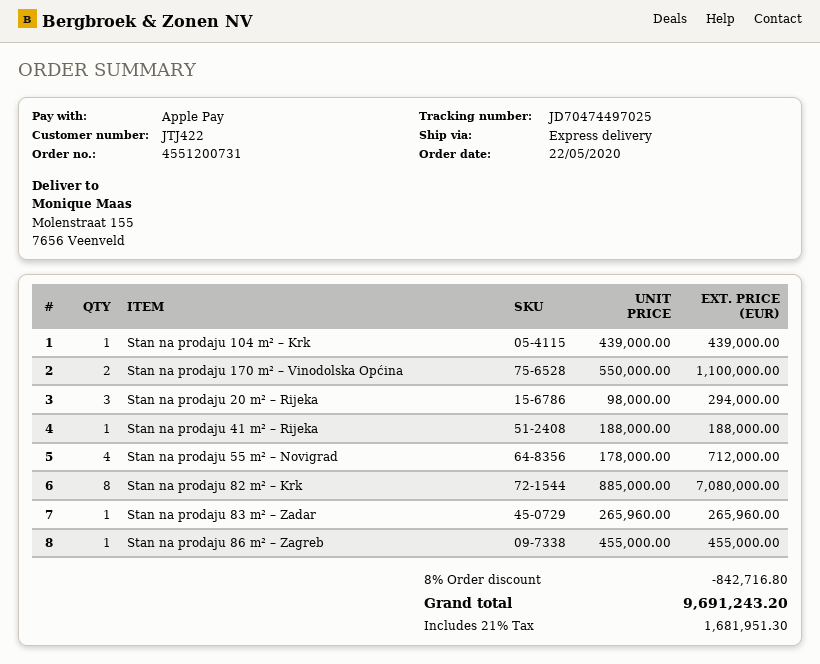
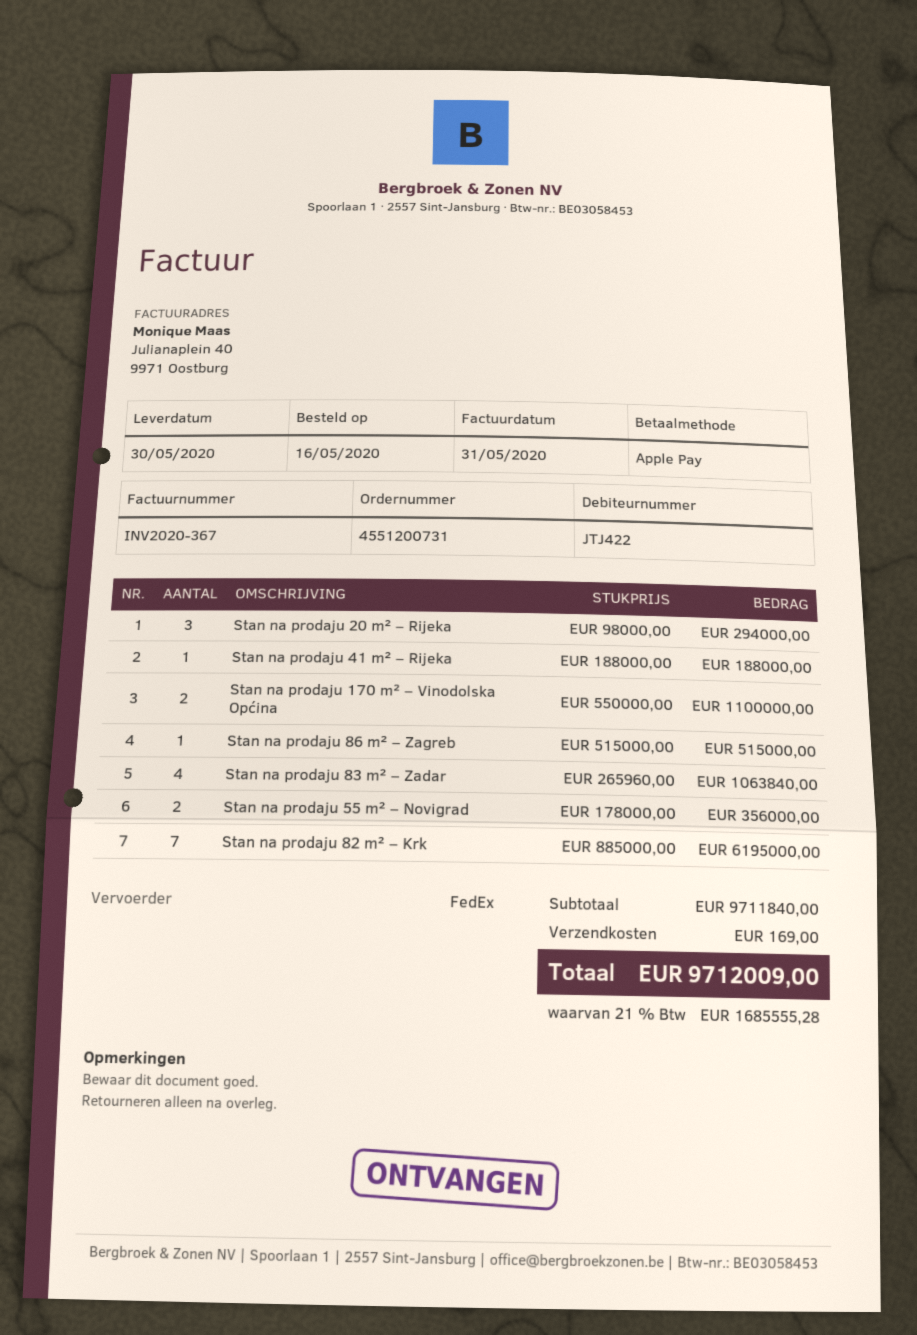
order date: 2020-05-22 -> 2020-05-16
shipping method: express -> FedEx
Stan na prodaju 104 m² – Krk: 1 x 439000.00 = 439000.00 -> none
Stan na prodaju 55 m² – Novigrad: 4 x 178000.00 = 712000.00 -> 2 x 178000.00 = 356000.00
Stan na prodaju 82 m² – Krk: 8 x 885000.00 = 7080000.00 -> 7 x 885000.00 = 6195000.00
Stan na prodaju 83 m² – Zadar: 1 x 265960.00 = 265960.00 -> 4 x 265960.00 = 1063840.00
Stan na prodaju 86 m² – Zagreb: 1 x 455000.00 = 455000.00 -> 1 x 515000.00 = 515000.00
discount: 8% = 842716.80 -> none
shipping: none -> 169.00
tax: 21% = 1681951.30 -> 21% = 1685555.28
total: 9691243.20 -> 9712009.00

